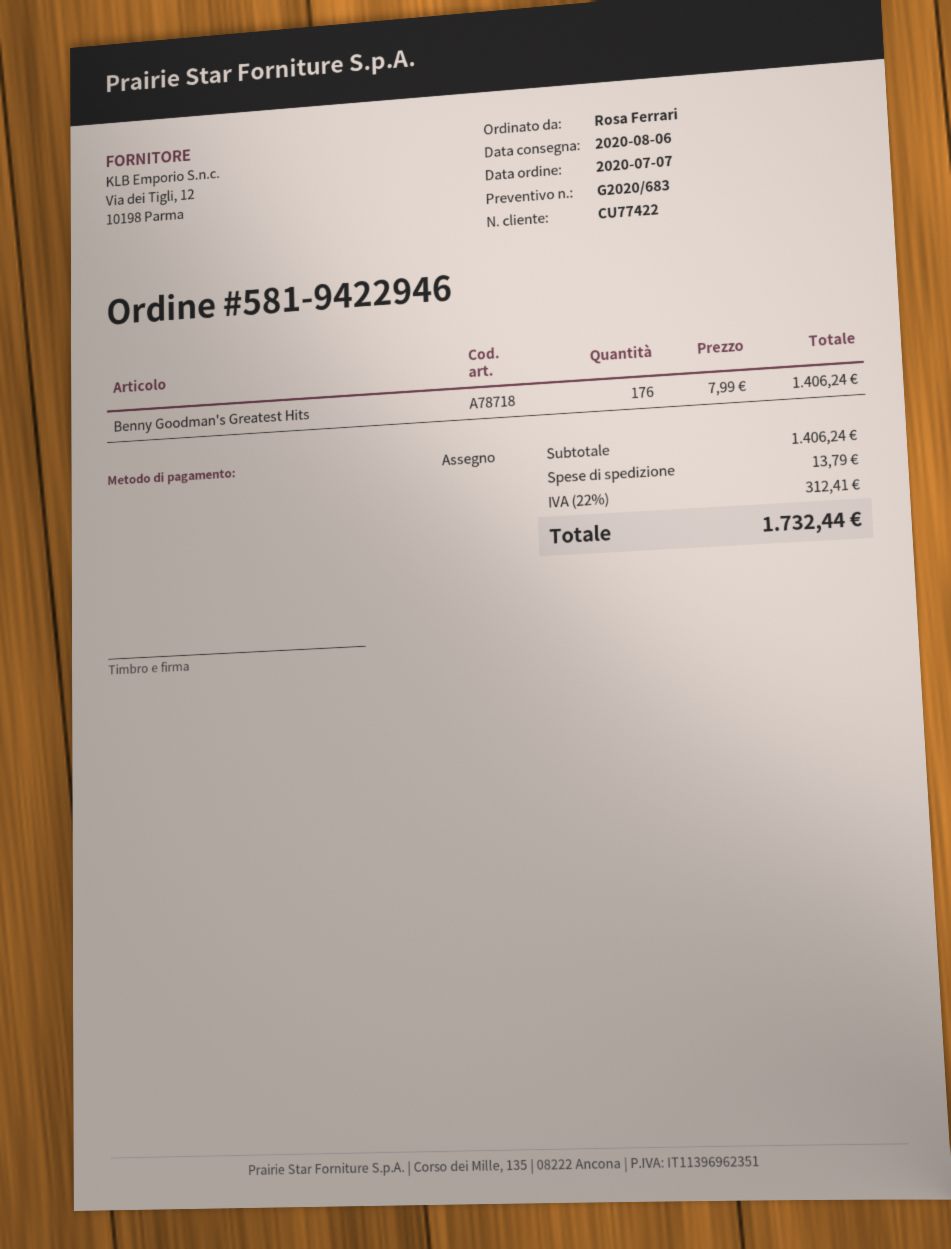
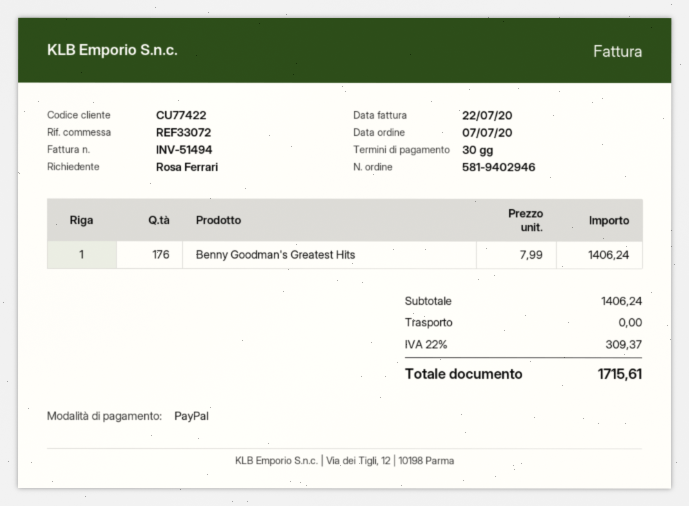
order number: 581-9422946 -> 581-9402946
payment method: cheque -> PayPal
shipping: 13.79 -> 0.00
tax: 22% = 312.41 -> 22% = 309.37
total: 1732.44 -> 1715.61

